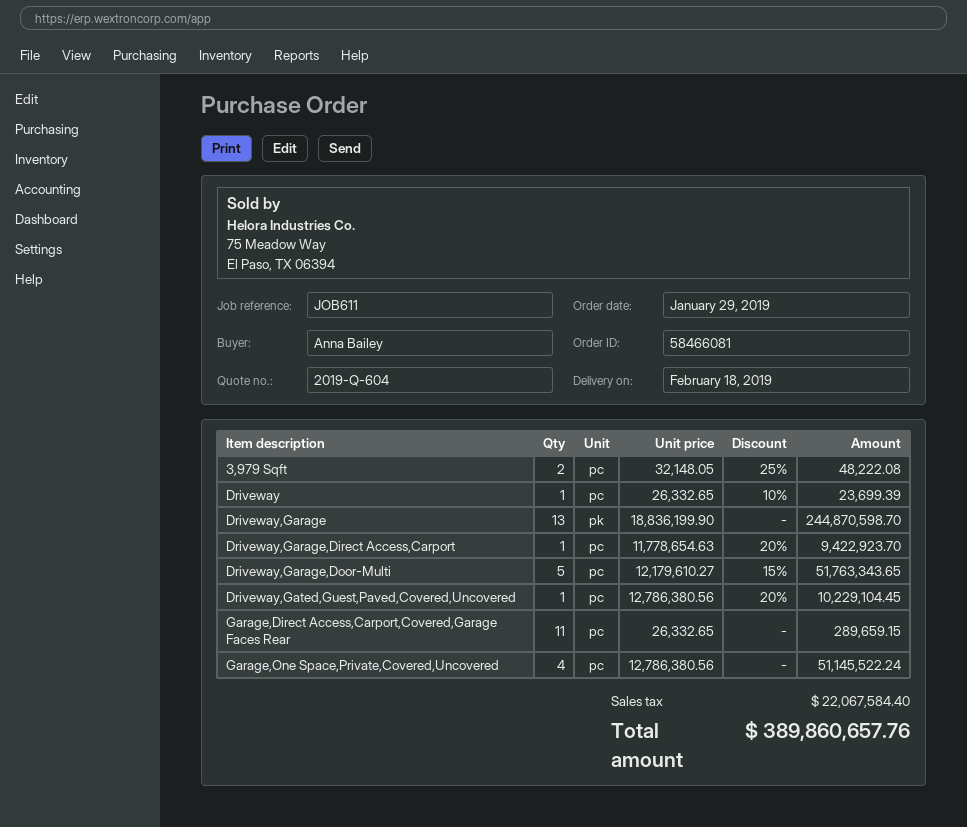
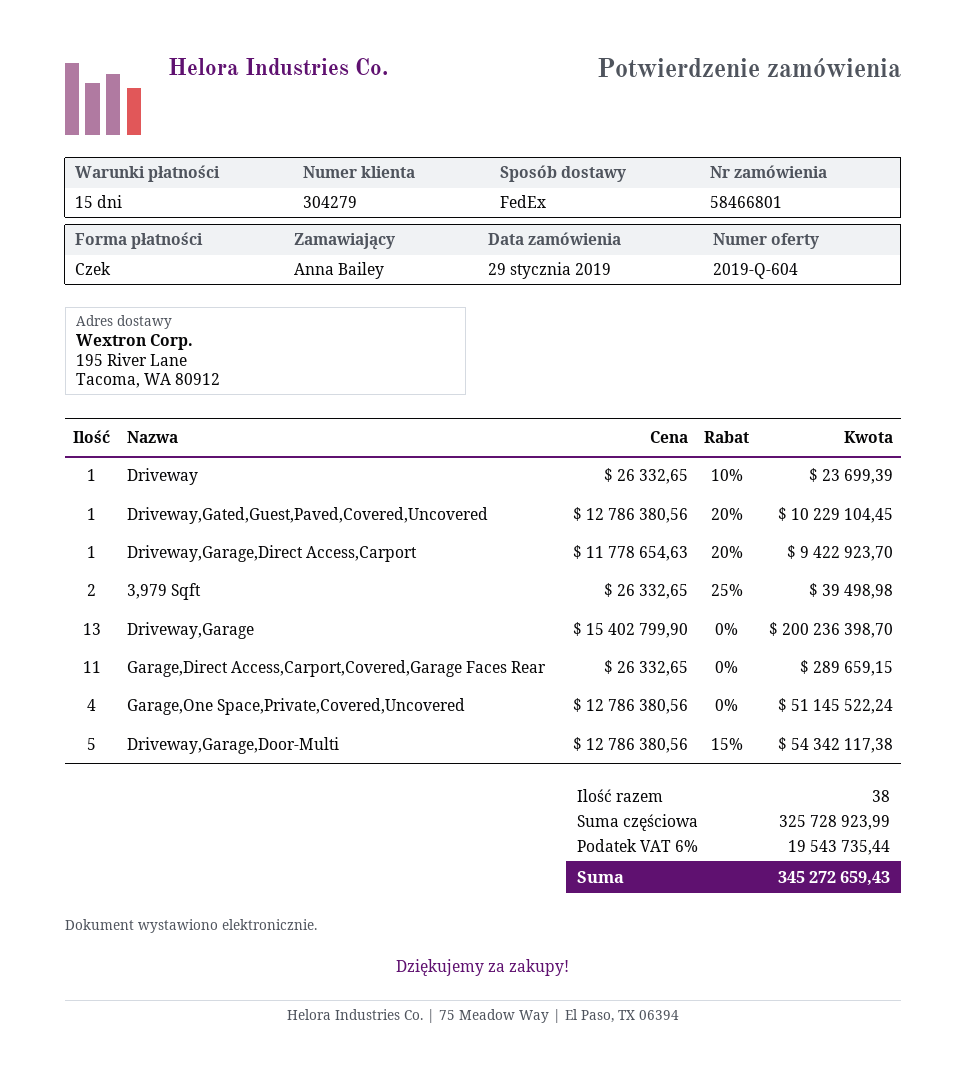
order number: 58466081 -> 58466801
3,979 Sqft: 2 x 32148.05 - 25% = 48222.08 -> 2 x 26332.65 - 25% = 39498.98
Driveway,Garage: 13 x 18836199.90 = 244870598.70 -> 13 x 15402799.90 = 200236398.70
Driveway,Garage,Door-Multi: 5 x 12179610.27 - 15% = 51763343.65 -> 5 x 12786380.56 - 15% = 54342117.38
tax: 22067584.40 -> 19543735.44
total: 389860657.76 -> 345272659.43

